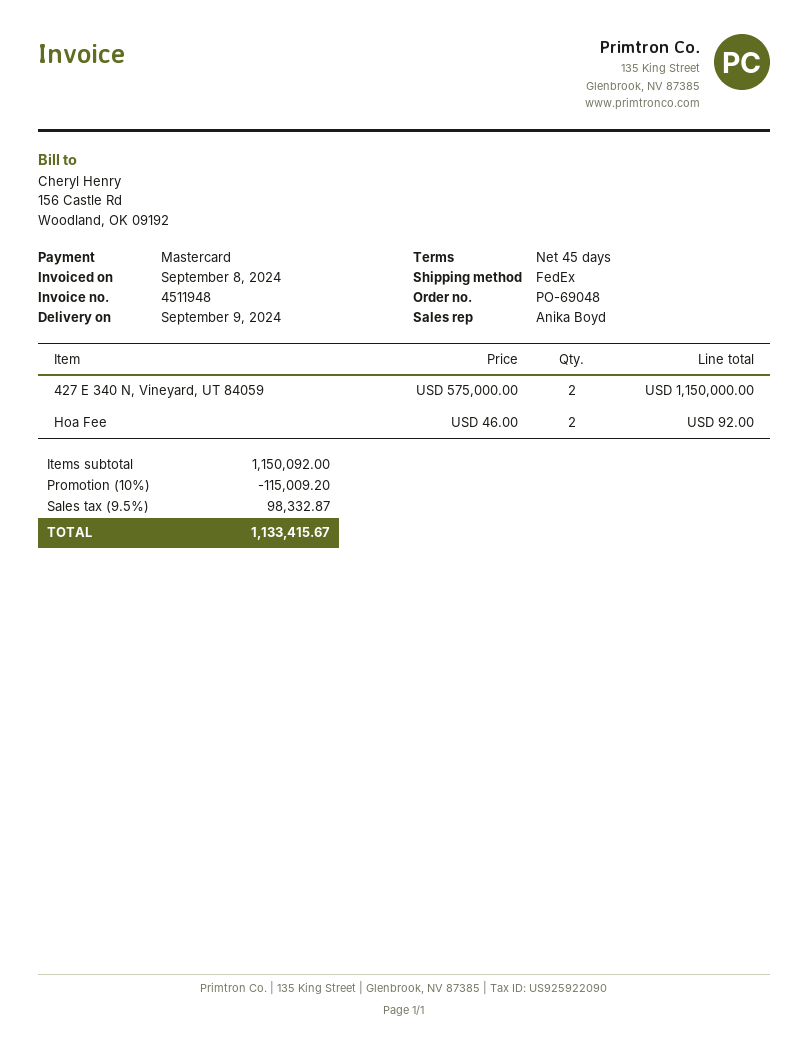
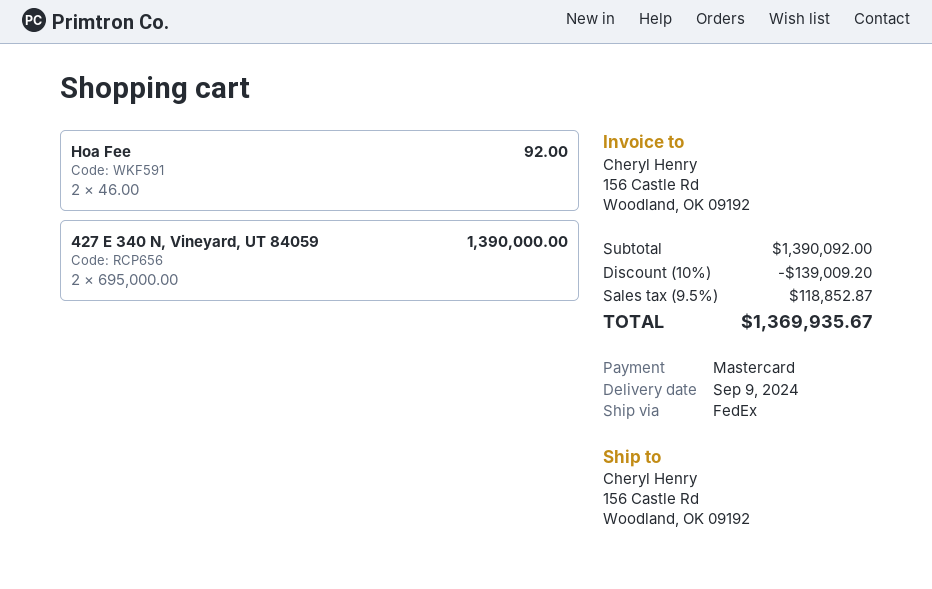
427 E 340 N, Vineyard, UT 84059: 2 x 575000.00 = 1150000.00 -> 2 x 695000.00 = 1390000.00
subtotal: 1150092.00 -> 1390092.00
discount: 10% = 115009.20 -> 10% = 139009.20
tax: 9.5% = 98332.87 -> 9.5% = 118852.87
total: 1133415.67 -> 1369935.67

